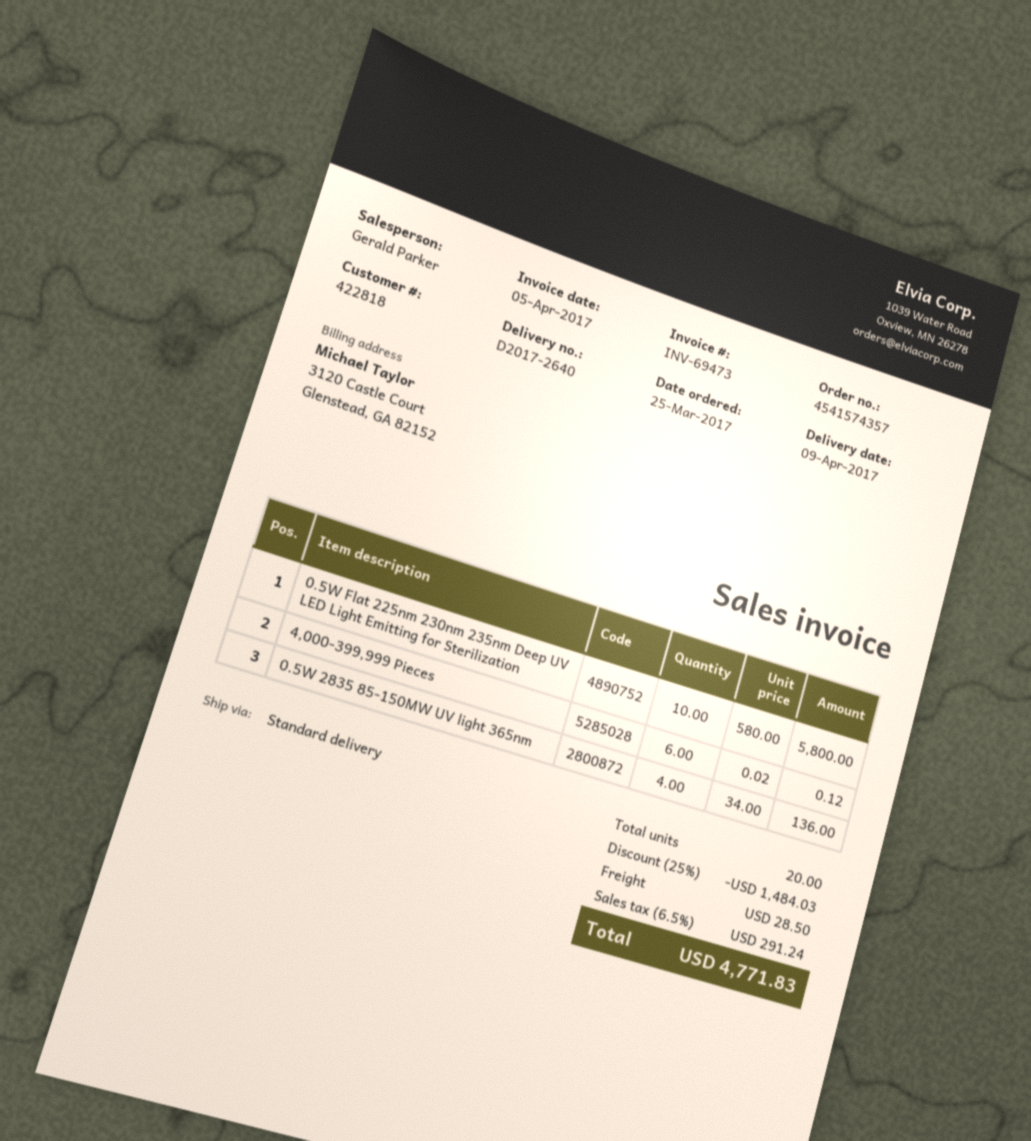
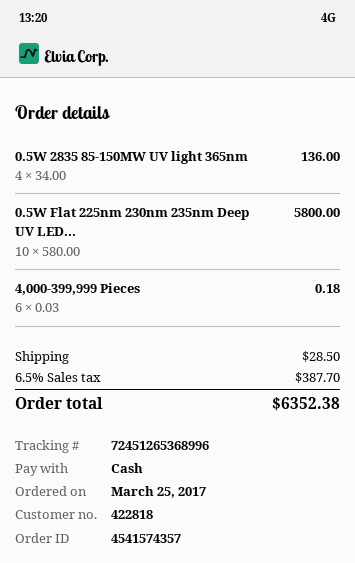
4,000-399,999 Pieces: 6 x 0.02 = 0.12 -> 6 x 0.03 = 0.18
discount: 25% = 1484.03 -> none
tax: 6.5% = 291.24 -> 6.5% = 387.70
total: 4771.83 -> 6352.38

